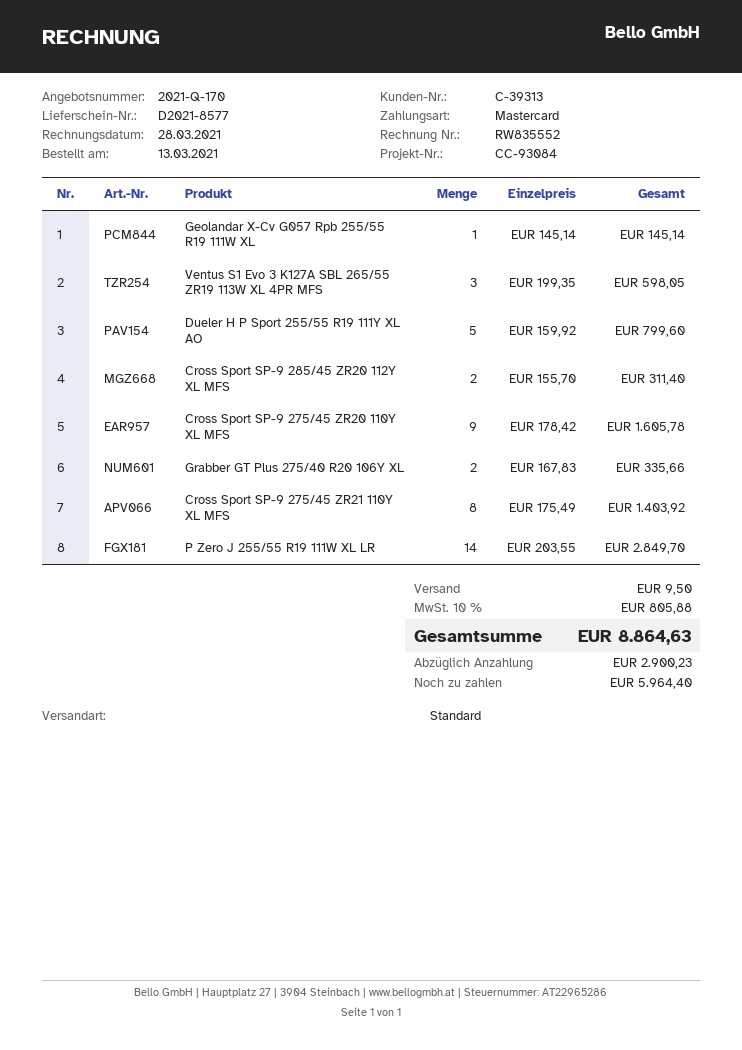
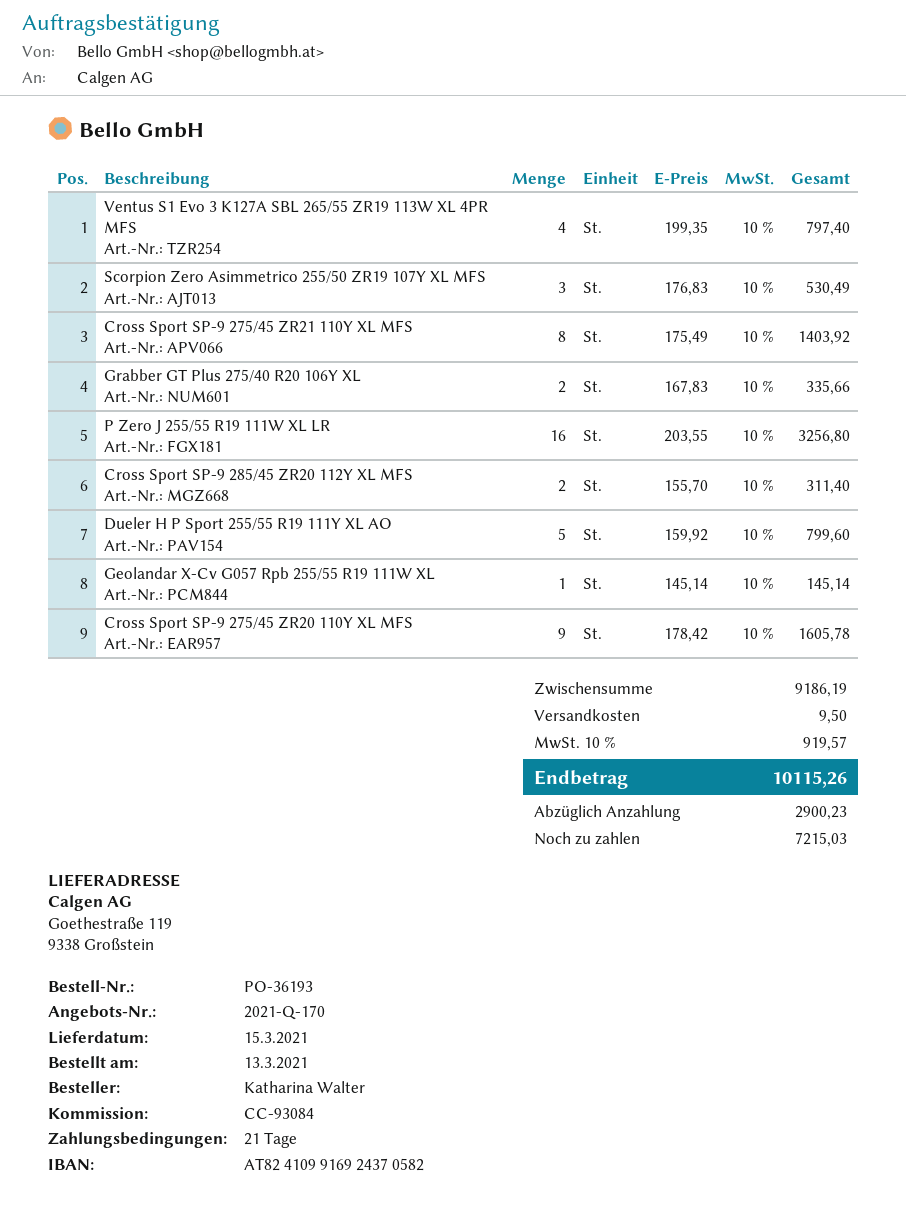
Ventus S1 Evo 3 K127A SBL 265/55 ZR19 113W XL 4PR MFS: 3 x 199.35 = 598.05 -> 4 x 199.35 = 797.40
P Zero J 255/55 R19 111W XL LR: 14 x 203.55 = 2849.70 -> 16 x 203.55 = 3256.80
Scorpion Zero Asimmetrico 255/50 ZR19 107Y XL MFS: none -> 3 x 176.83 = 530.49
tax: 10% = 805.88 -> 10% = 919.57
total: 8864.63 -> 10115.26
balance: 5964.40 -> 7215.03

